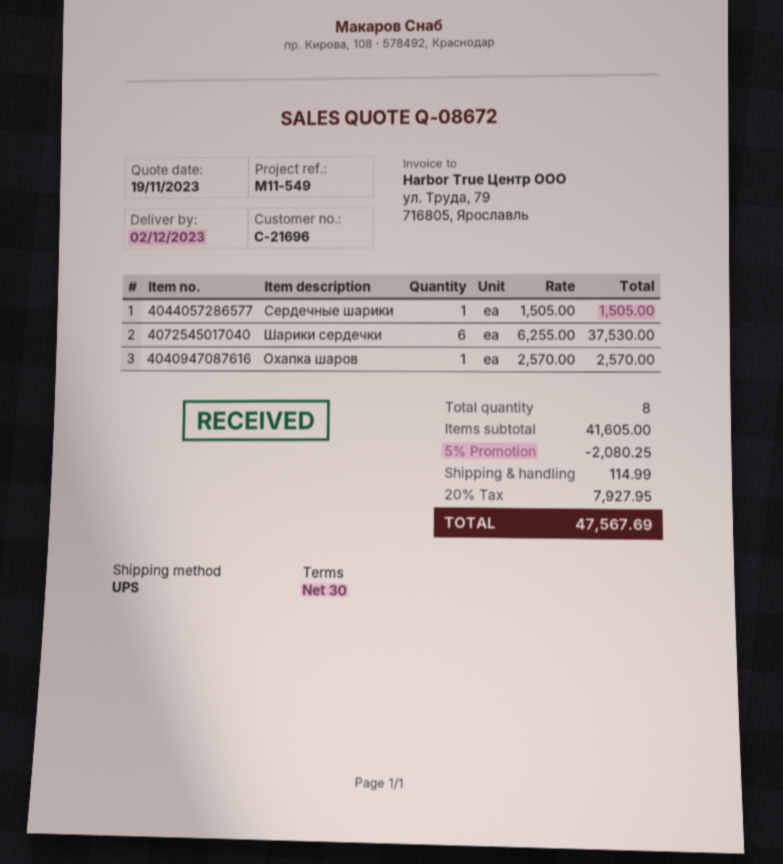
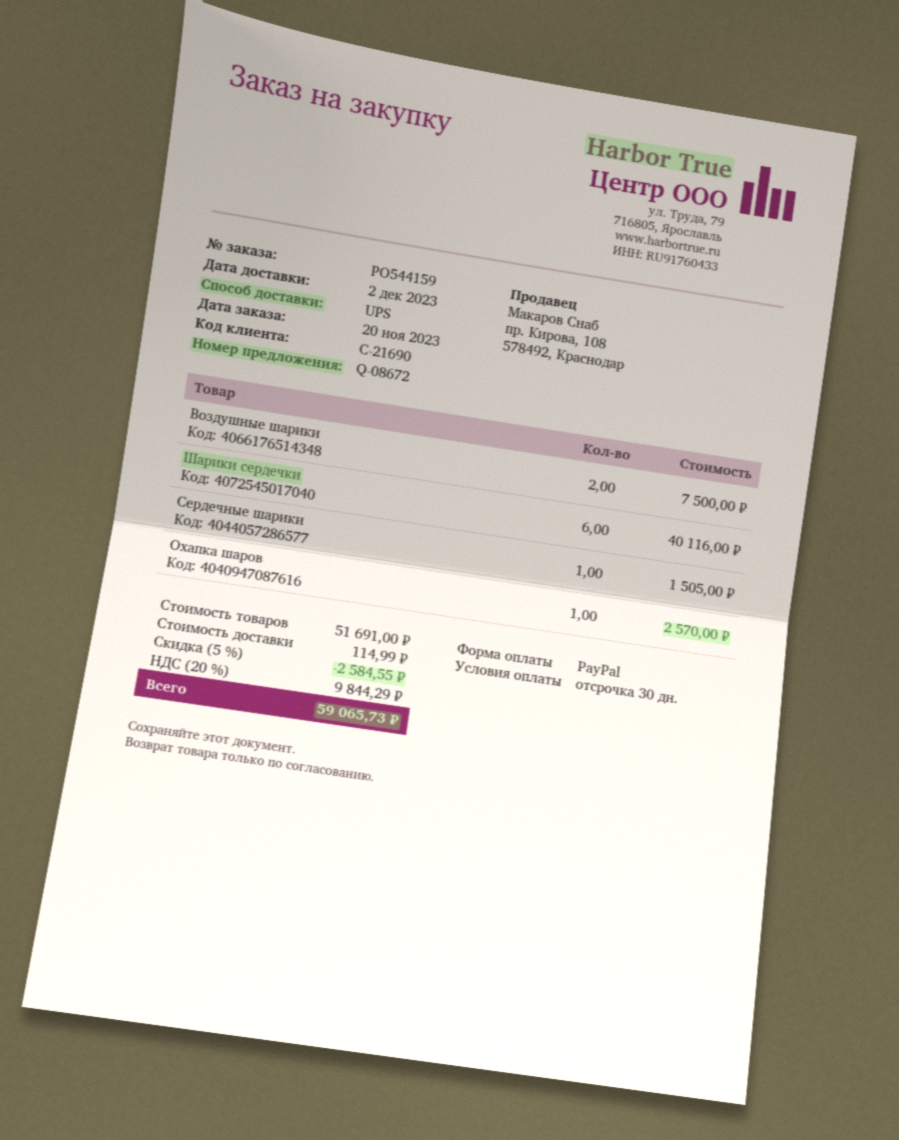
customer number: C-21696 -> C-21690
Шарики сердечки: 6 for 37530.00 -> 6 for 40116.00
Воздушные шарики: none -> 2 for 7500.00
subtotal: 41605.00 -> 51691.00
discount: 5% = 2080.25 -> 5% = 2584.55
tax: 20% = 7927.95 -> 20% = 9844.29
total: 47567.69 -> 59065.73

